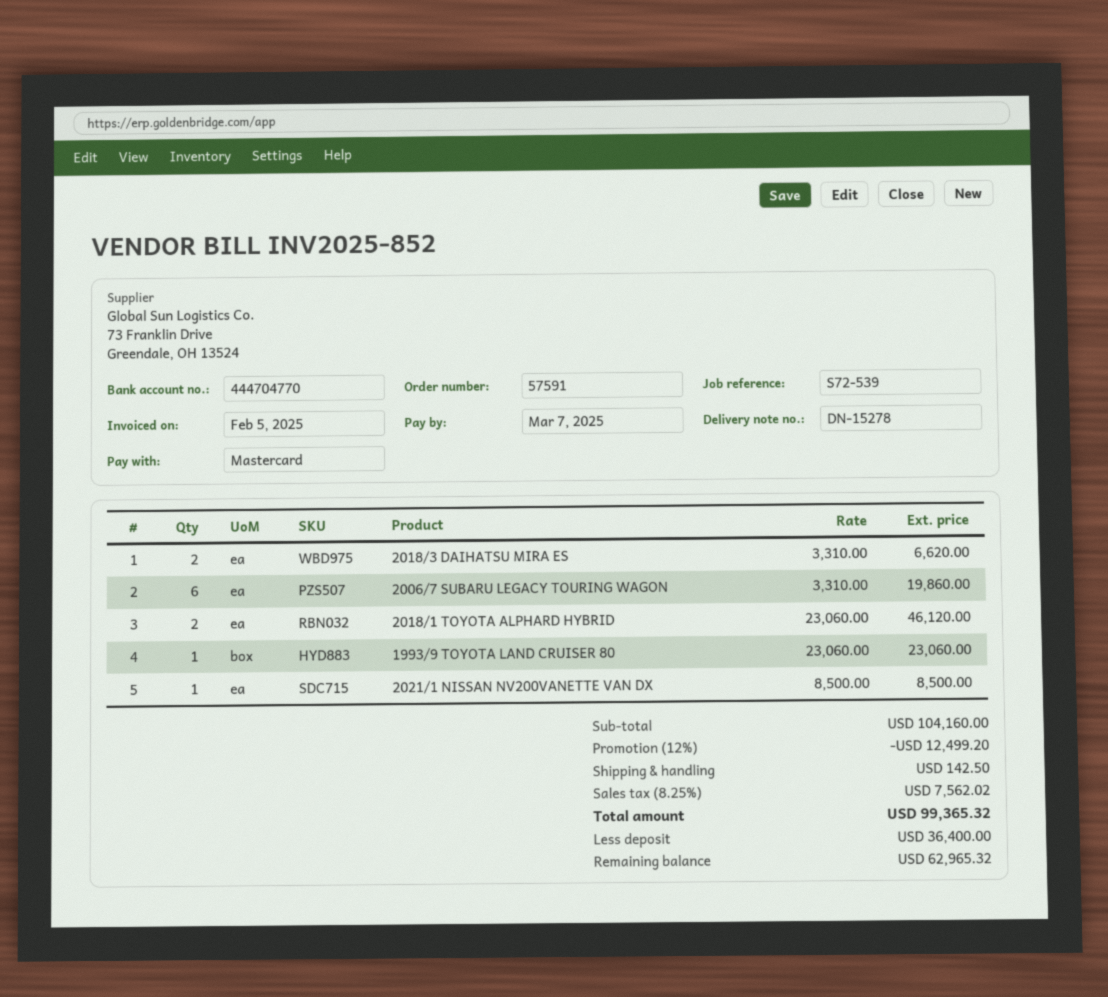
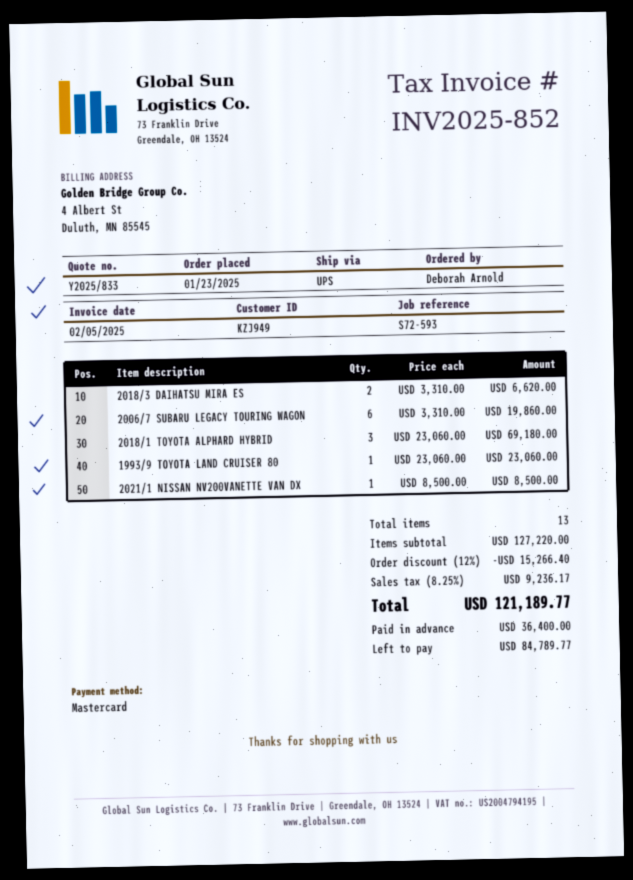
reference: S72-539 -> S72-593
2018/1 TOYOTA ALPHARD HYBRID: 2 x 23060.00 = 46120.00 -> 3 x 23060.00 = 69180.00
subtotal: 104160.00 -> 127220.00
discount: 12% = 12499.20 -> 12% = 15266.40
shipping: 142.50 -> none
tax: 8.25% = 7562.02 -> 8.25% = 9236.17
total: 99365.32 -> 121189.77
balance: 62965.32 -> 84789.77

